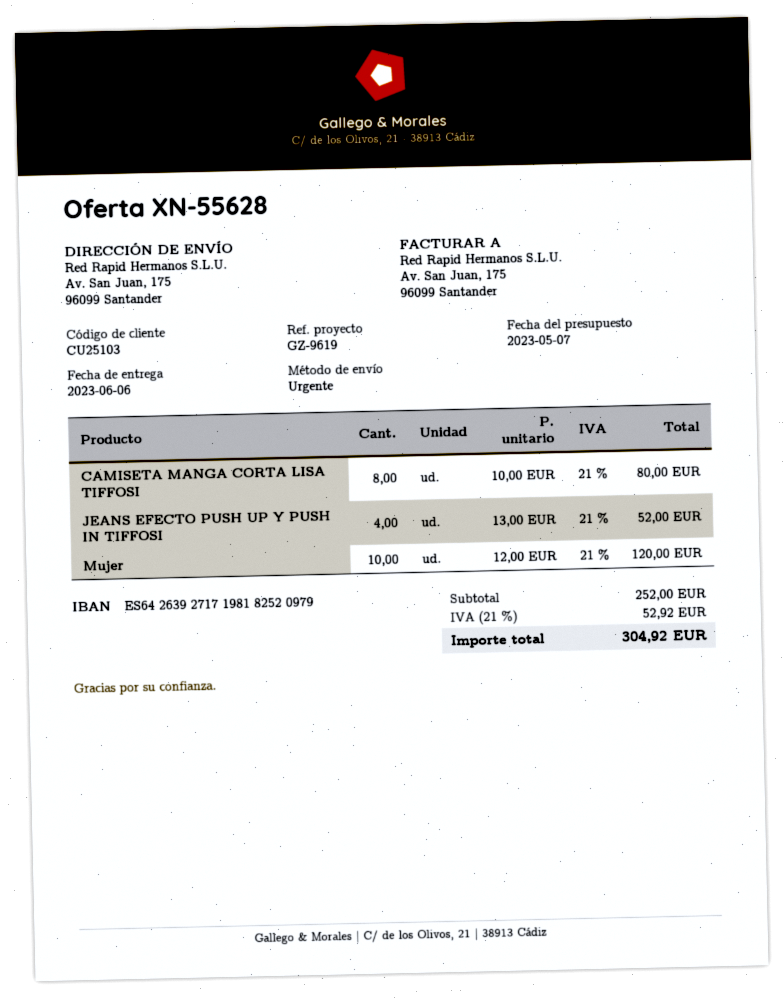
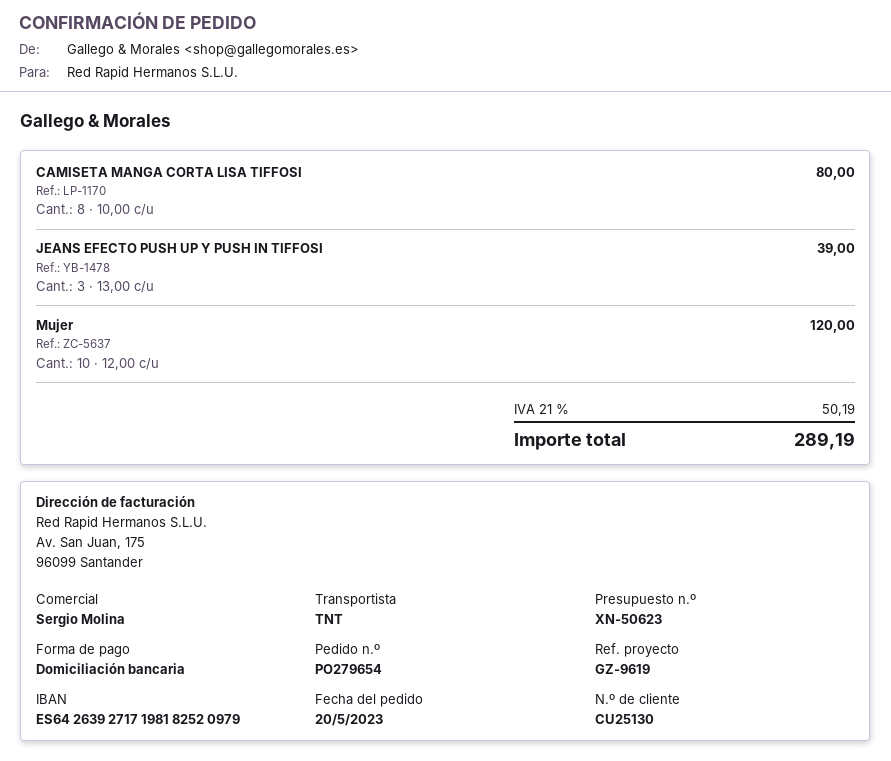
quote number: XN-55628 -> XN-50623
customer number: CU25103 -> CU25130
shipping method: express -> TNT
JEANS EFECTO PUSH UP Y PUSH IN TIFFOSI: 4 x 13.00 = 52.00 -> 3 x 13.00 = 39.00
tax: 21% = 52.92 -> 21% = 50.19
total: 304.92 -> 289.19

